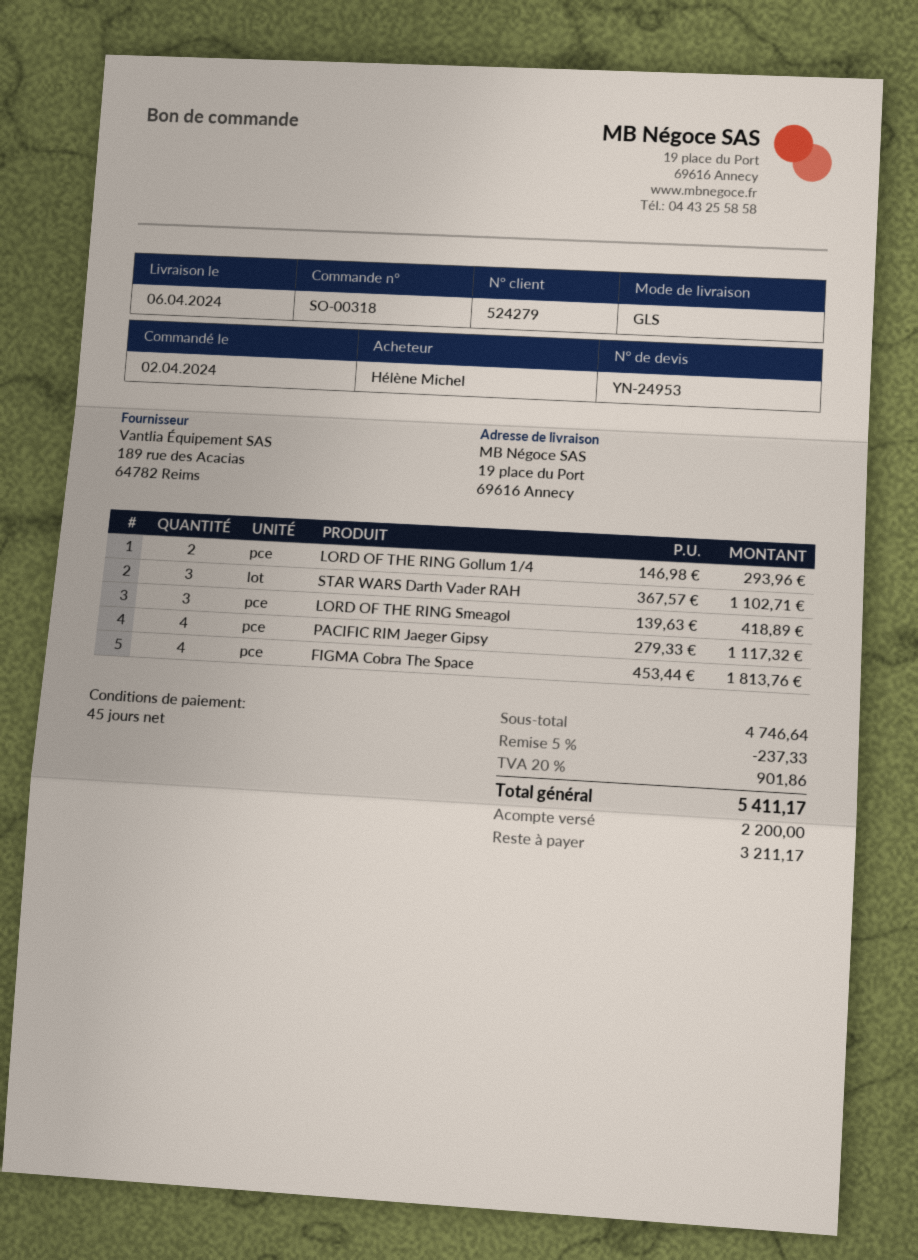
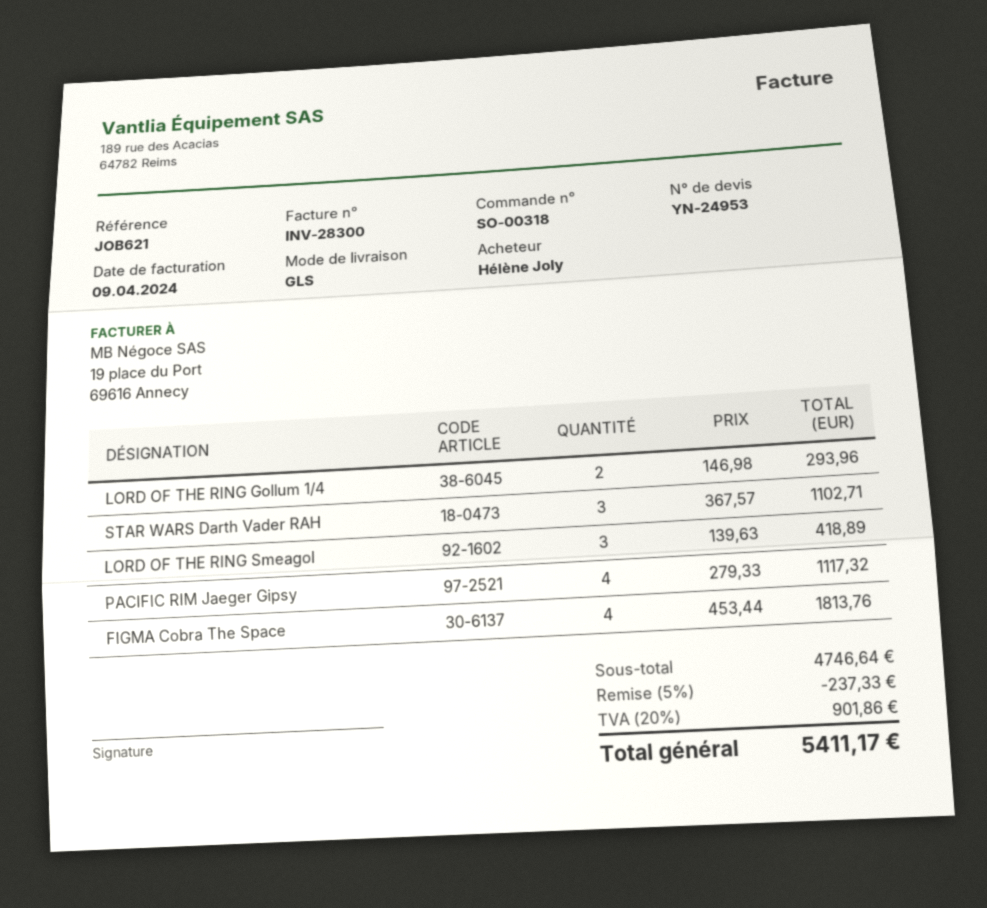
ordered by: Hélène Michel -> Hélène Joly

